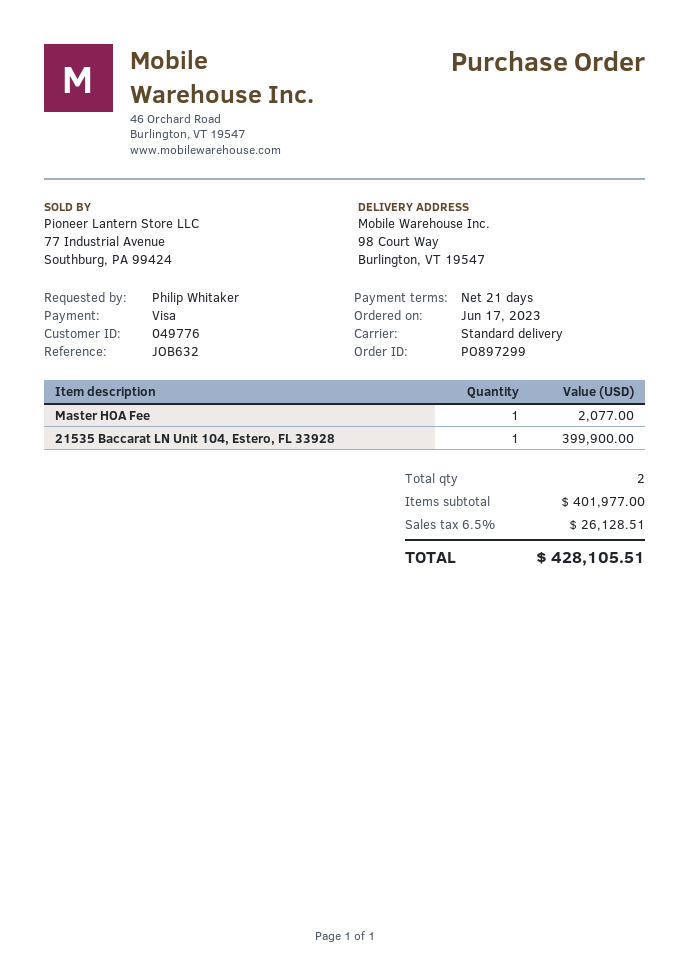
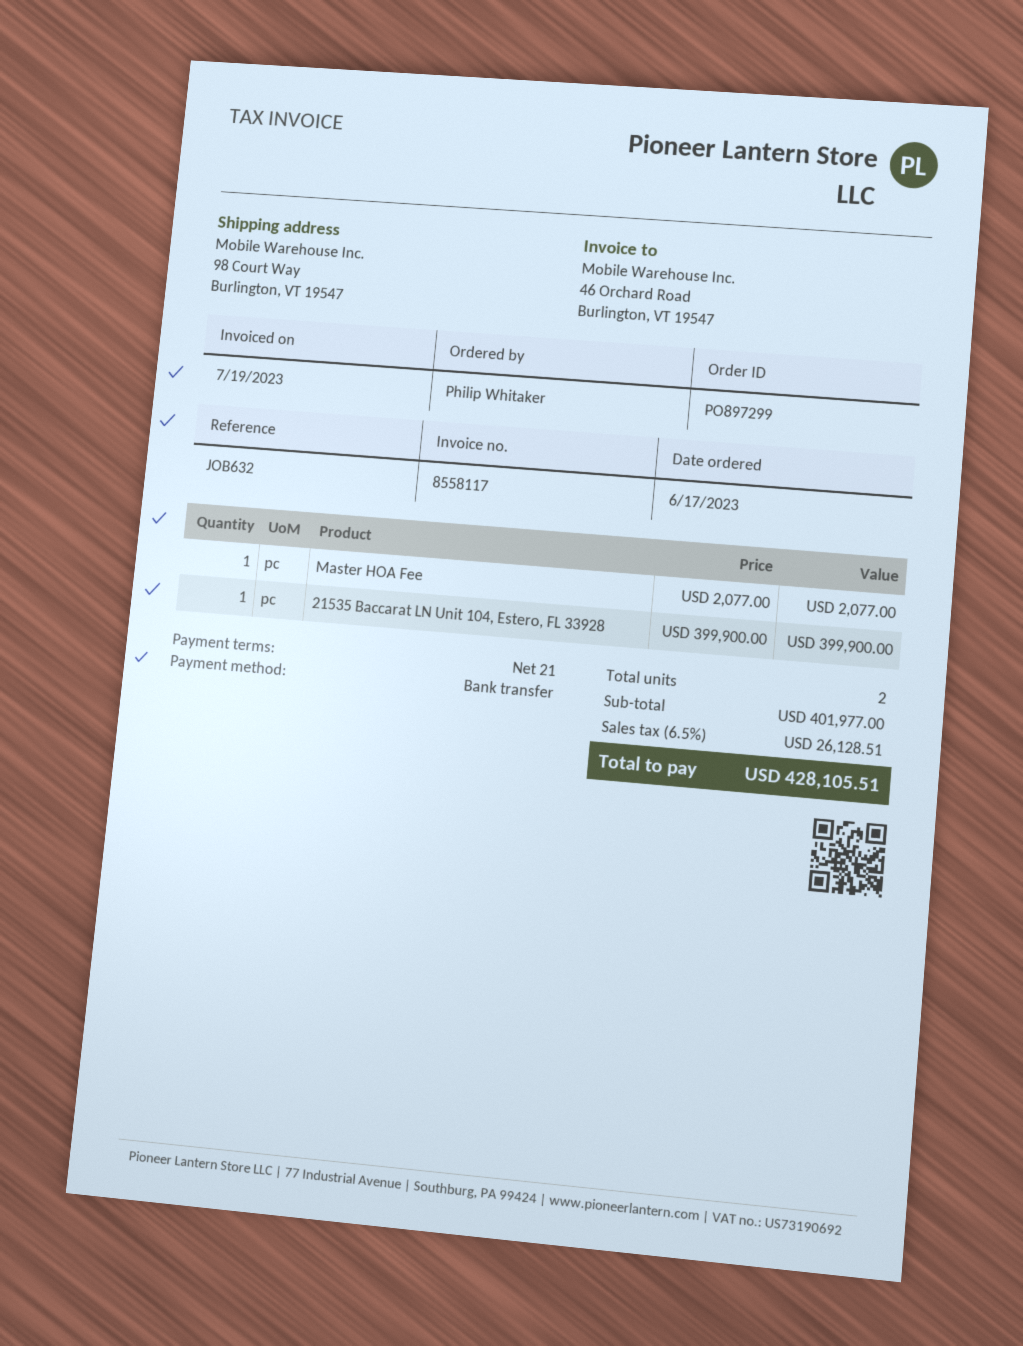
payment method: Visa -> bank transfer

